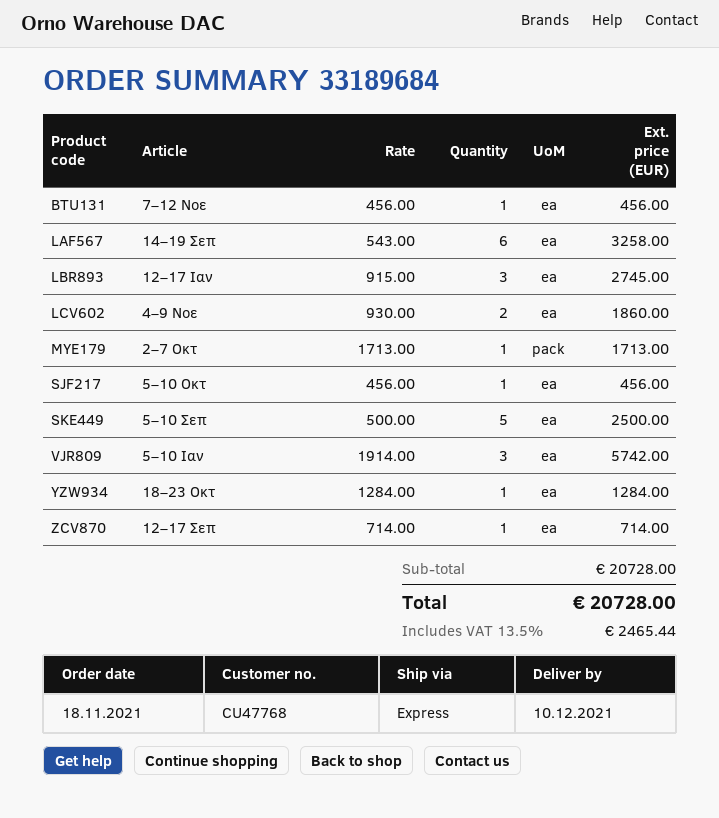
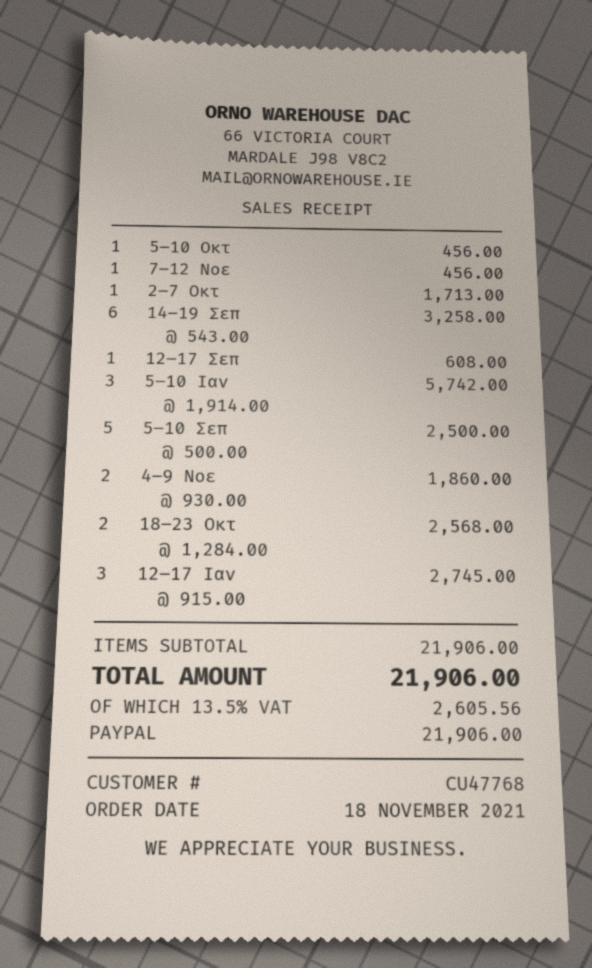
18–23 Οκτ: 1 x 1284.00 = 1284.00 -> 2 x 1284.00 = 2568.00
12–17 Σεπ: 1 x 714.00 = 714.00 -> 1 x 608.00 = 608.00
subtotal: 20728.00 -> 21906.00
tax: 13.5% = 2465.44 -> 13.5% = 2605.56
total: 20728.00 -> 21906.00

